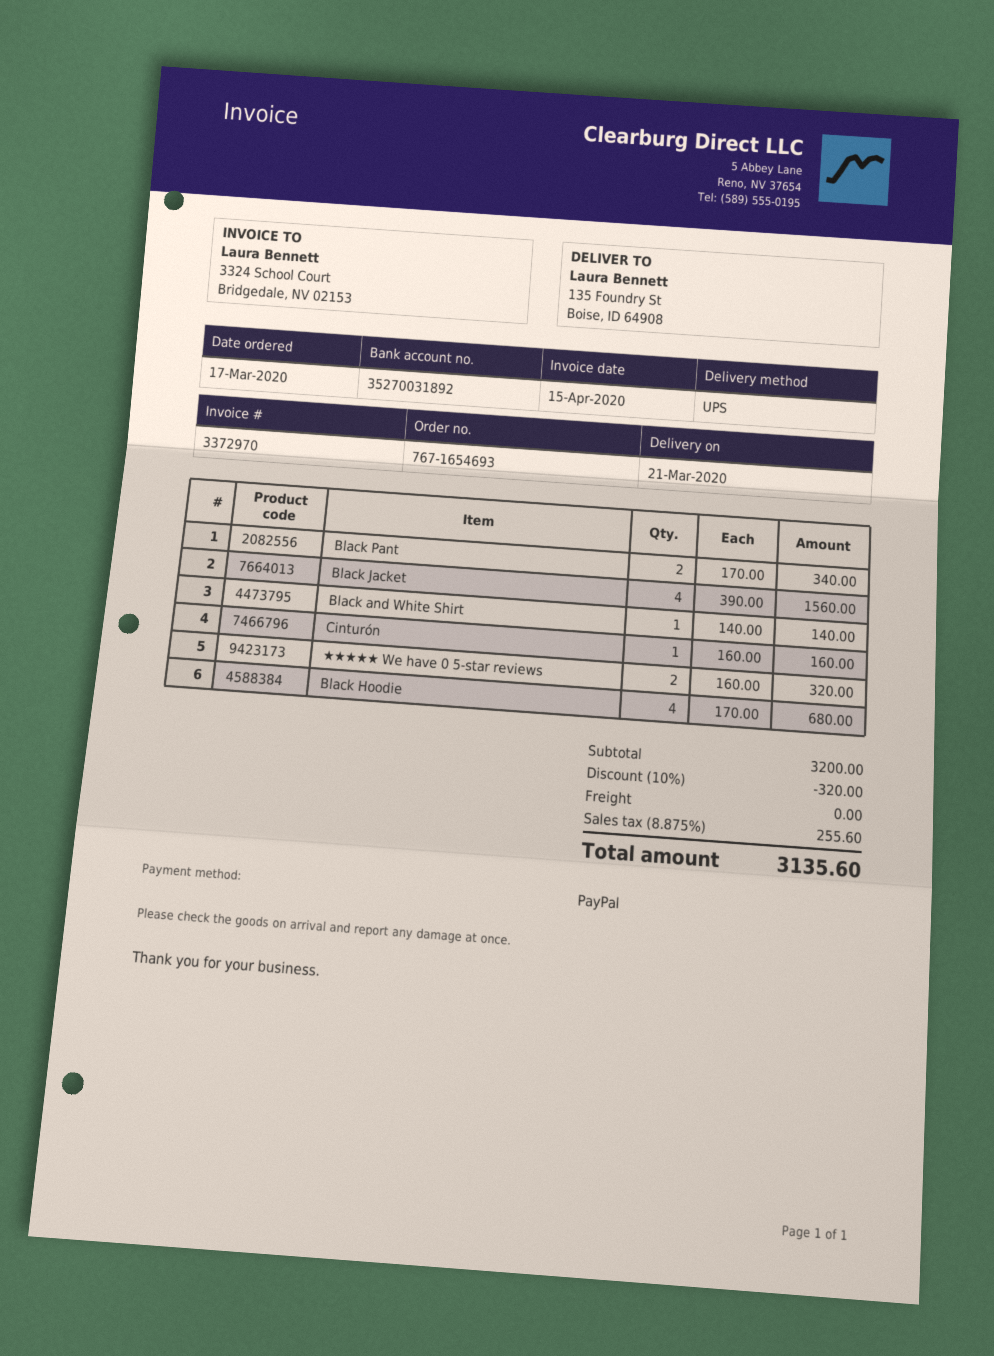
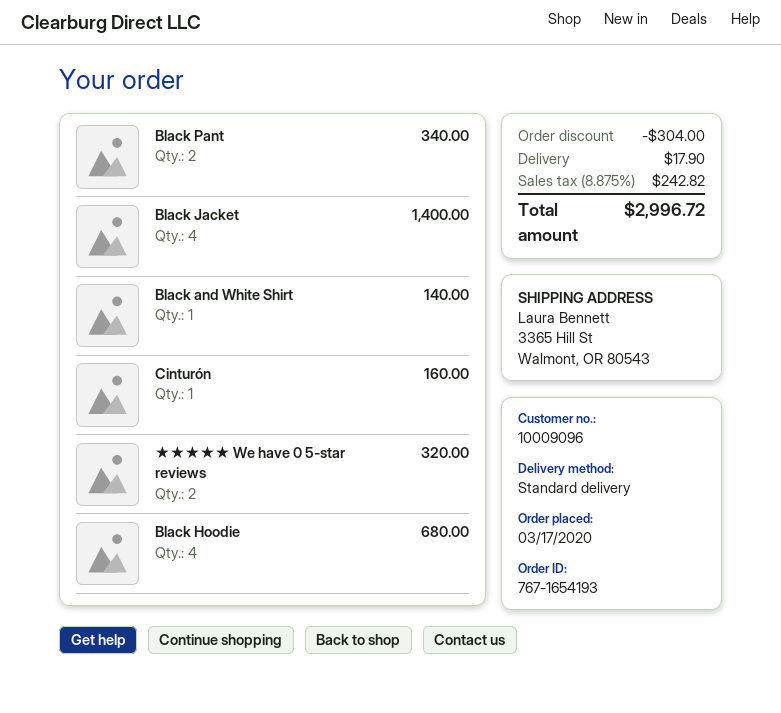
order number: 767-1654693 -> 767-1654193
shipping method: UPS -> standard
ship to: 135 Foundry St, Boise, ID 64908 -> 3365 Hill St, Walmont, OR 80543
Black Jacket: 4 for 1560.00 -> 4 for 1400.00
discount: 320.00 -> 304.00
shipping: 0.00 -> 17.90
tax: 8.875% = 255.60 -> 8.875% = 242.82
total: 3135.60 -> 2996.72

